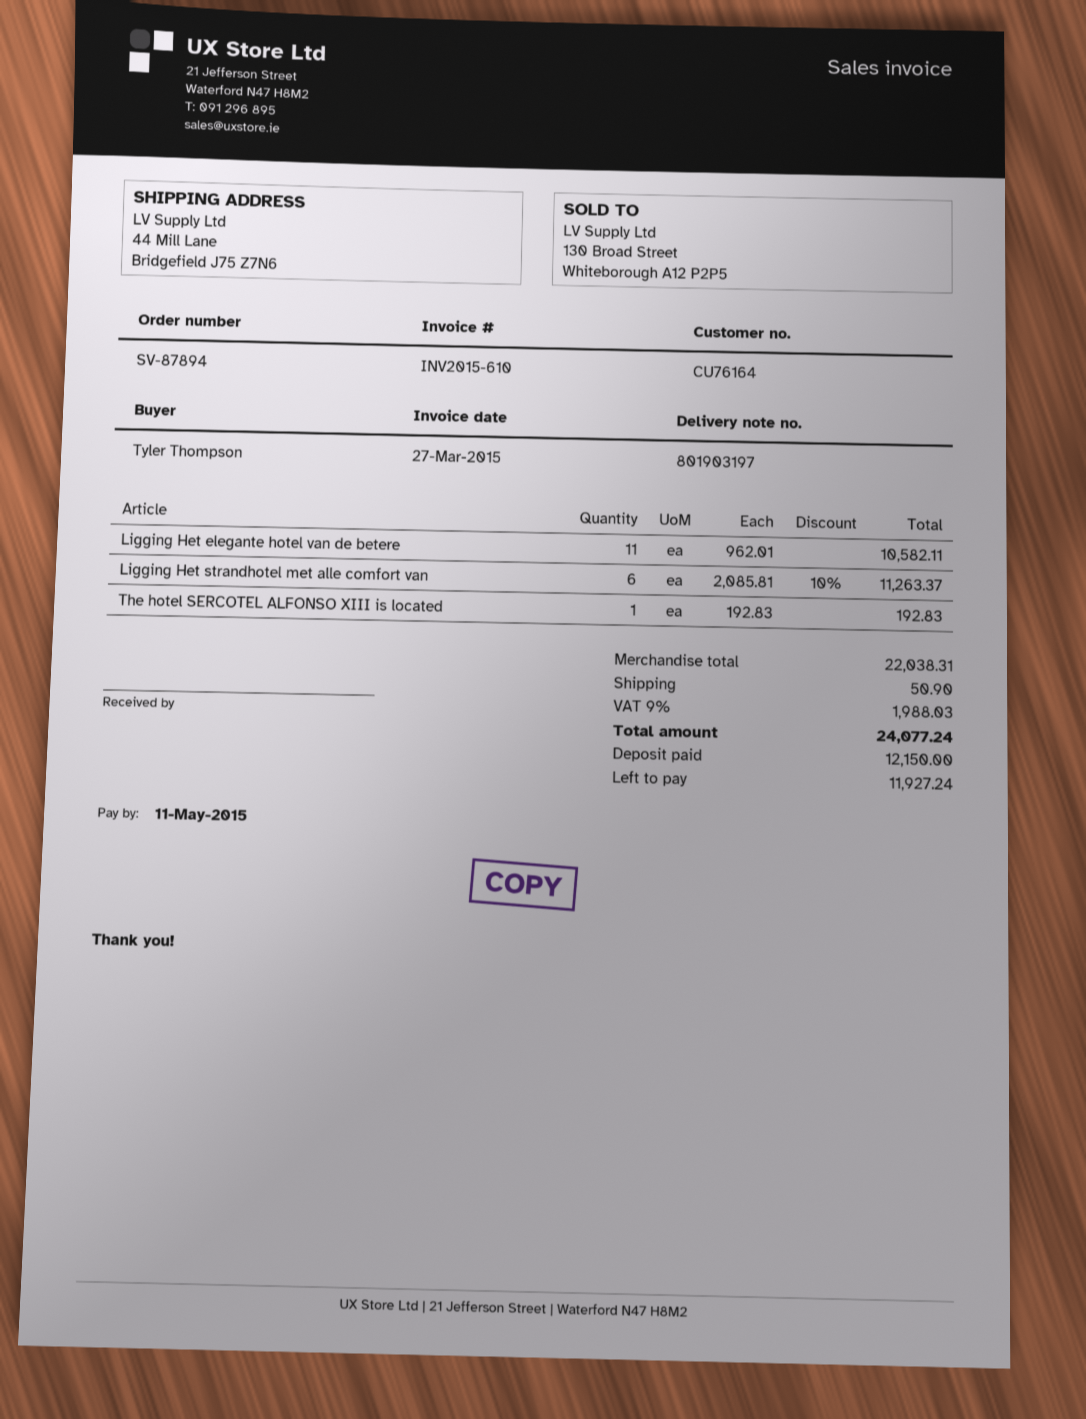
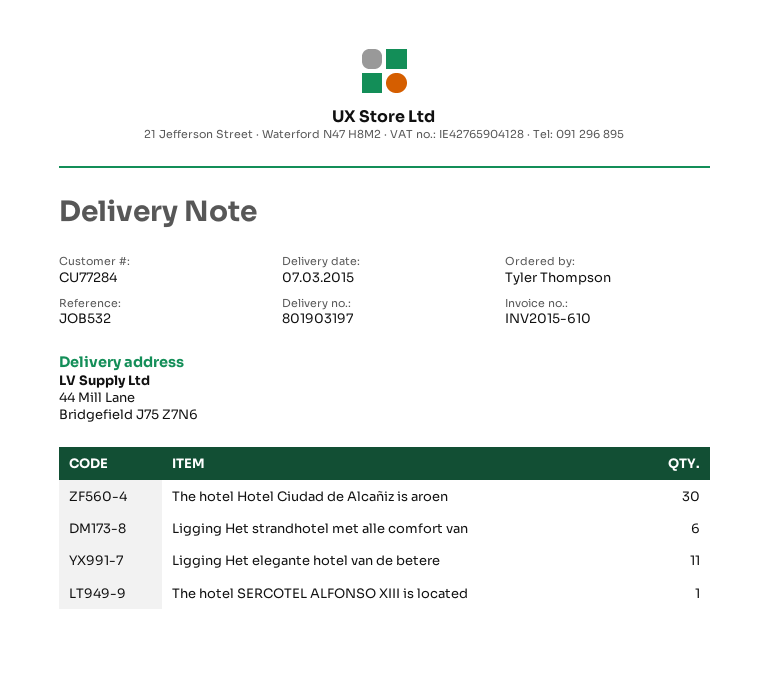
customer number: CU76164 -> CU77284
The hotel Hotel Ciudad de Alcañiz is aroen: none -> 30

